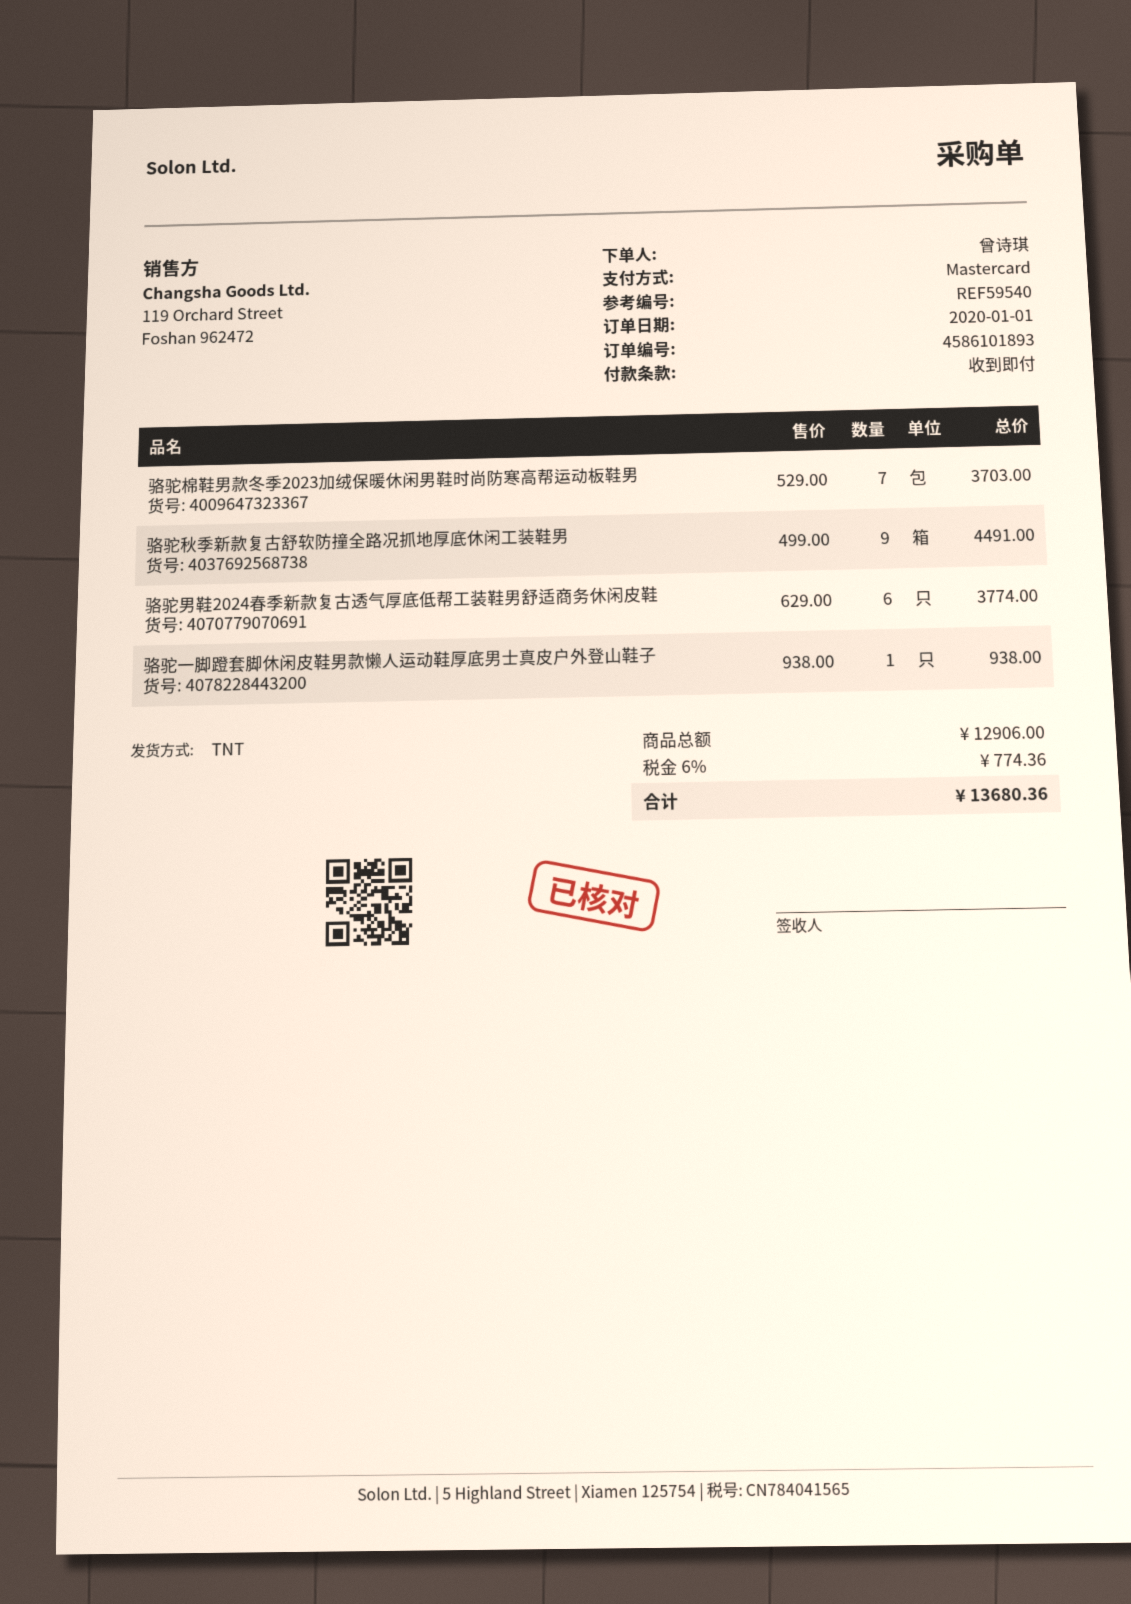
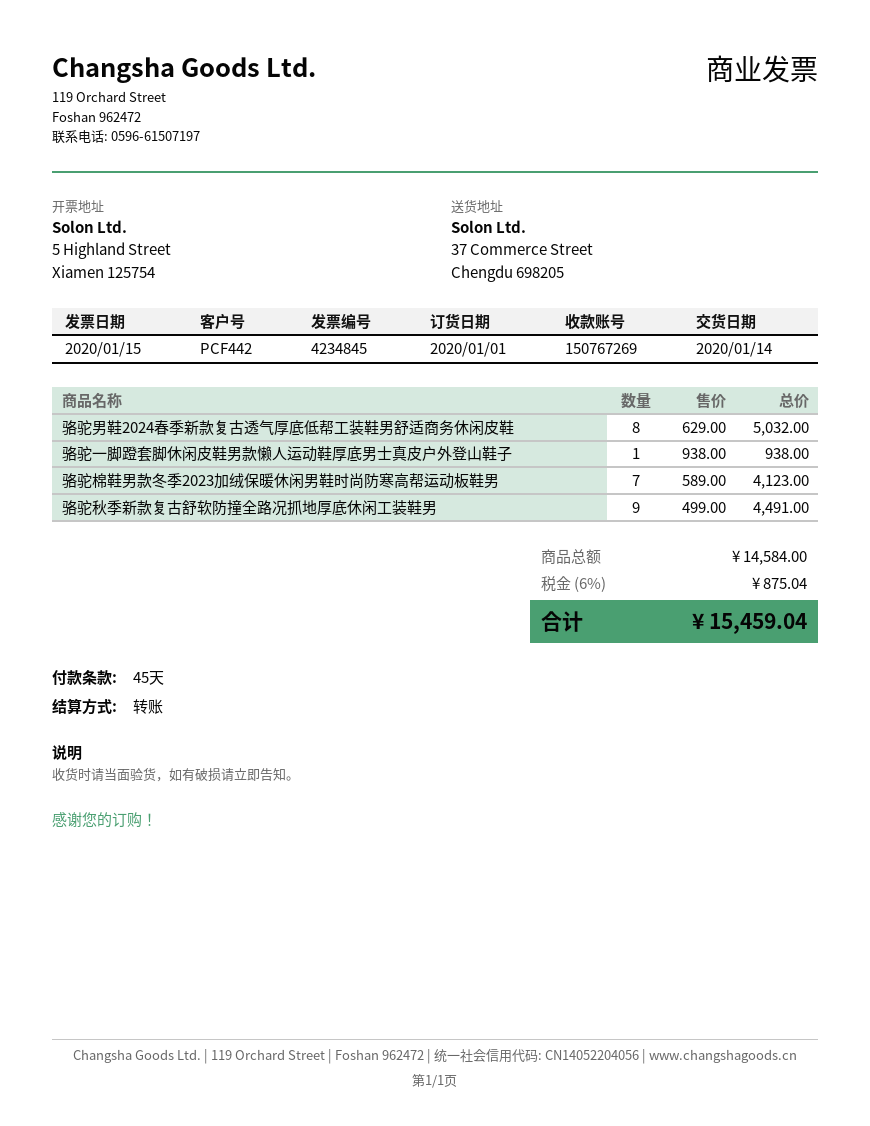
payment terms: on receipt -> 45 days
payment method: Mastercard -> bank transfer
骆驼棉鞋男款冬季2023加绒保暖休闲男鞋时尚防寒高帮运动板鞋男: 7 x 529.00 = 3703.00 -> 7 x 589.00 = 4123.00
骆驼男鞋2024春季新款复古透气厚底低帮工装鞋男舒适商务休闲皮鞋: 6 x 629.00 = 3774.00 -> 8 x 629.00 = 5032.00
subtotal: 12906.00 -> 14584.00
tax: 6% = 774.36 -> 6% = 875.04
total: 13680.36 -> 15459.04

